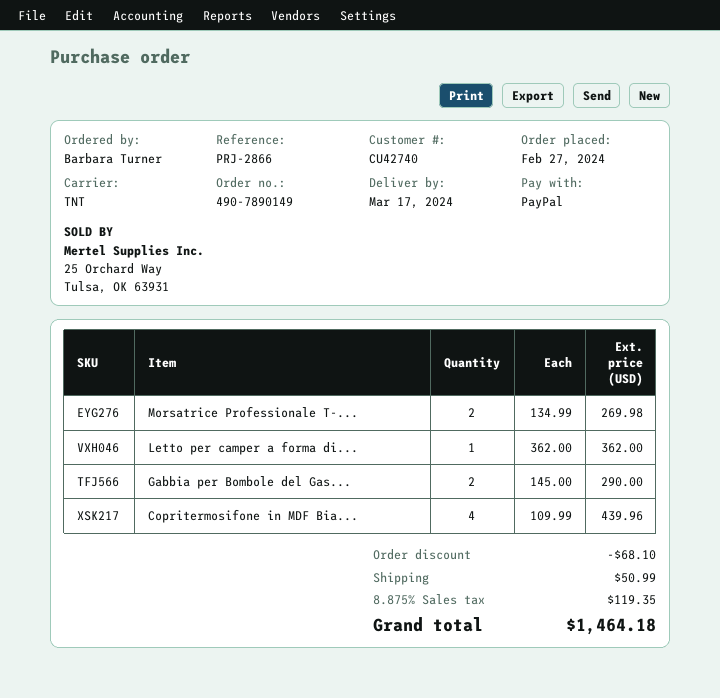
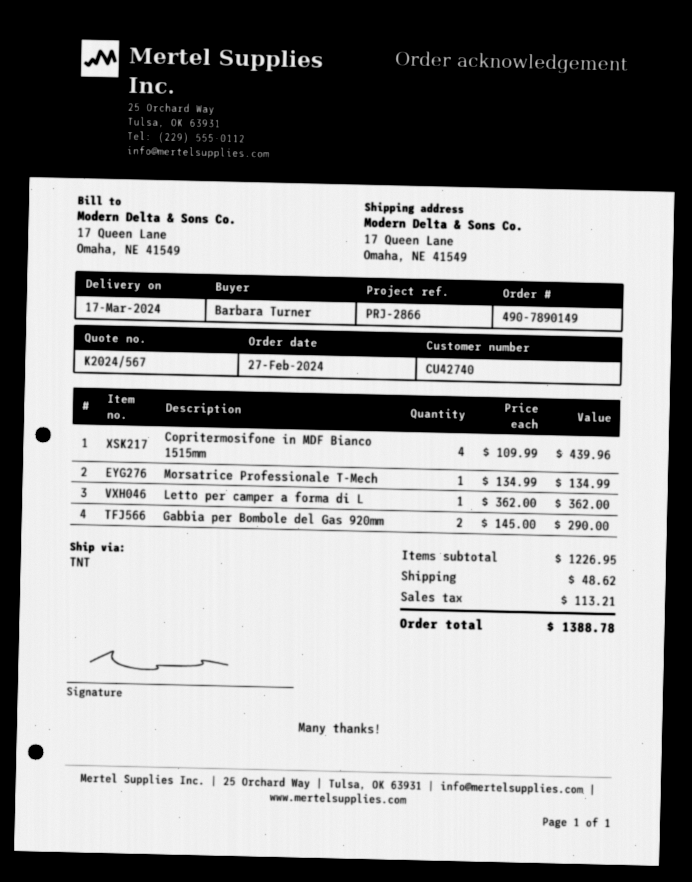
Morsatrice Professionale T-...: 2 x 134.99 = 269.98 -> 1 x 134.99 = 134.99
discount: 68.10 -> none
shipping: 50.99 -> 48.62
tax: 119.35 -> 113.21
total: 1464.18 -> 1388.78

